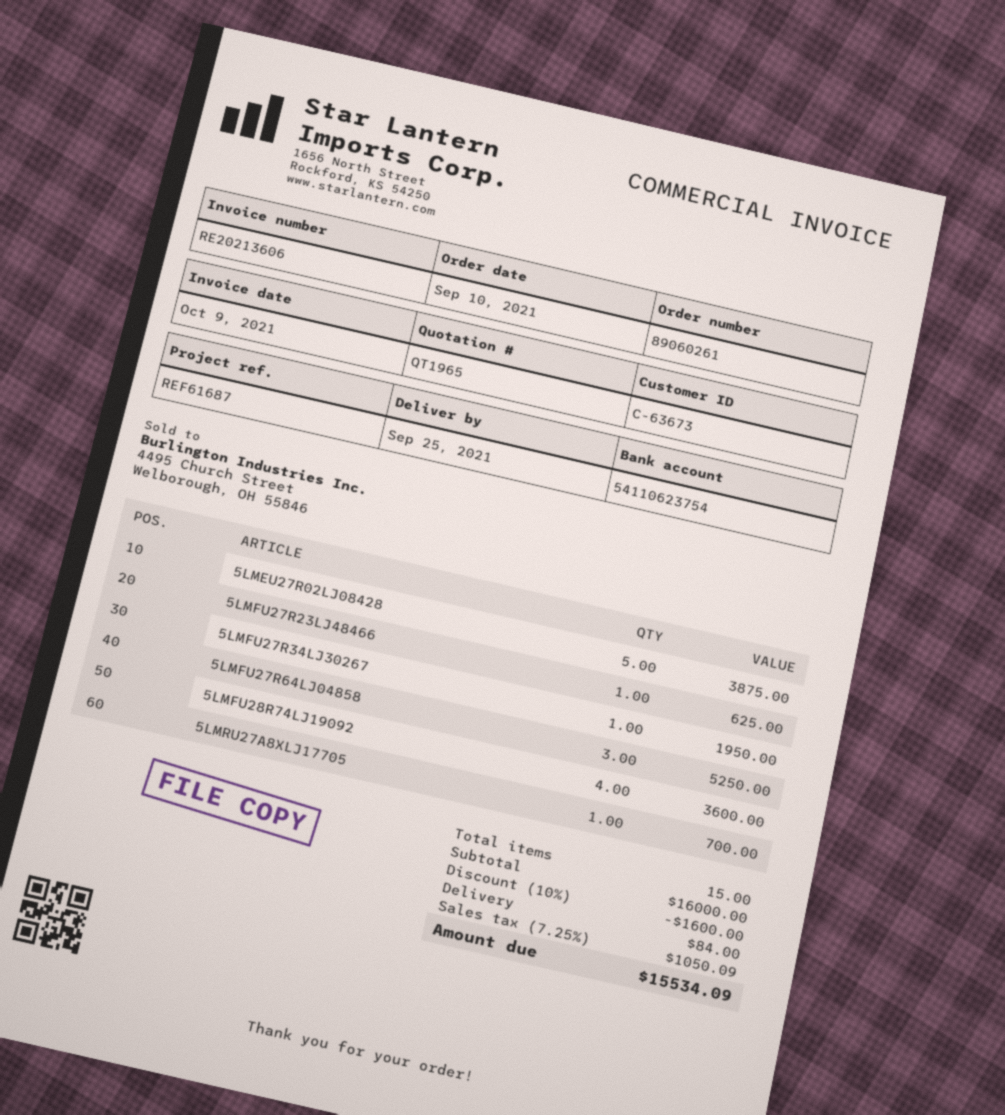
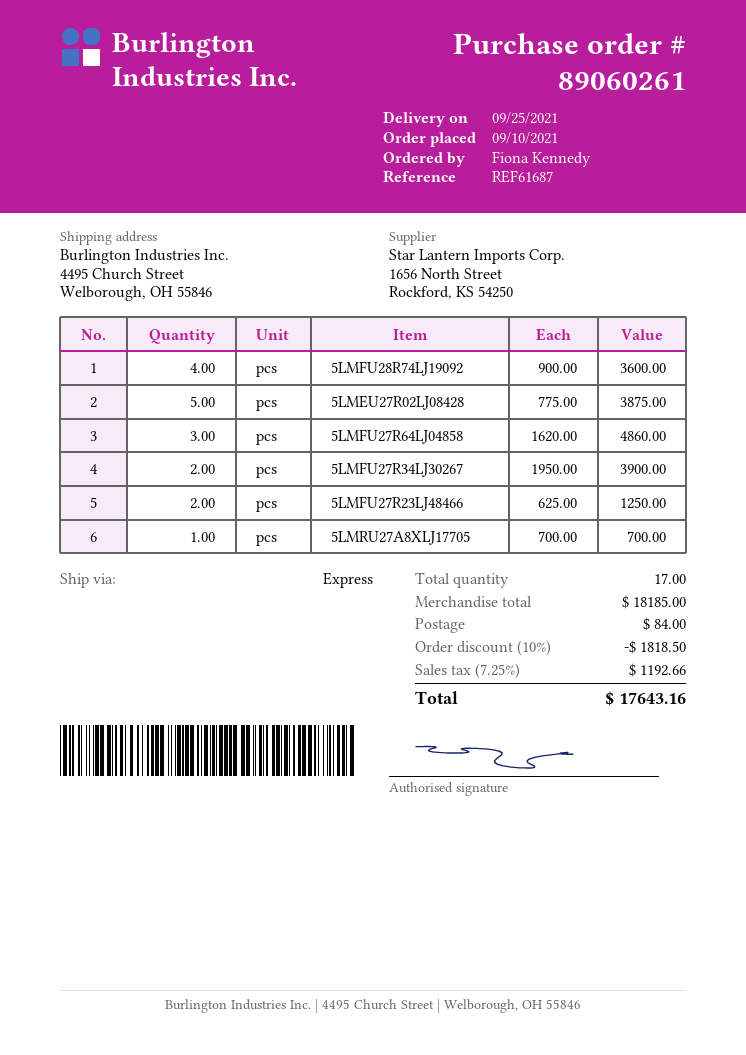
5LMFU27R23LJ48466: 1 for 625.00 -> 2 for 1250.00
5LMFU27R34LJ30267: 1 for 1950.00 -> 2 for 3900.00
5LMFU27R64LJ04858: 3 for 5250.00 -> 3 for 4860.00
total quantity: 15 -> 17
subtotal: 16000.00 -> 18185.00
discount: 10% = 1600.00 -> 10% = 1818.50
tax: 7.25% = 1050.09 -> 7.25% = 1192.66
total: 15534.09 -> 17643.16

